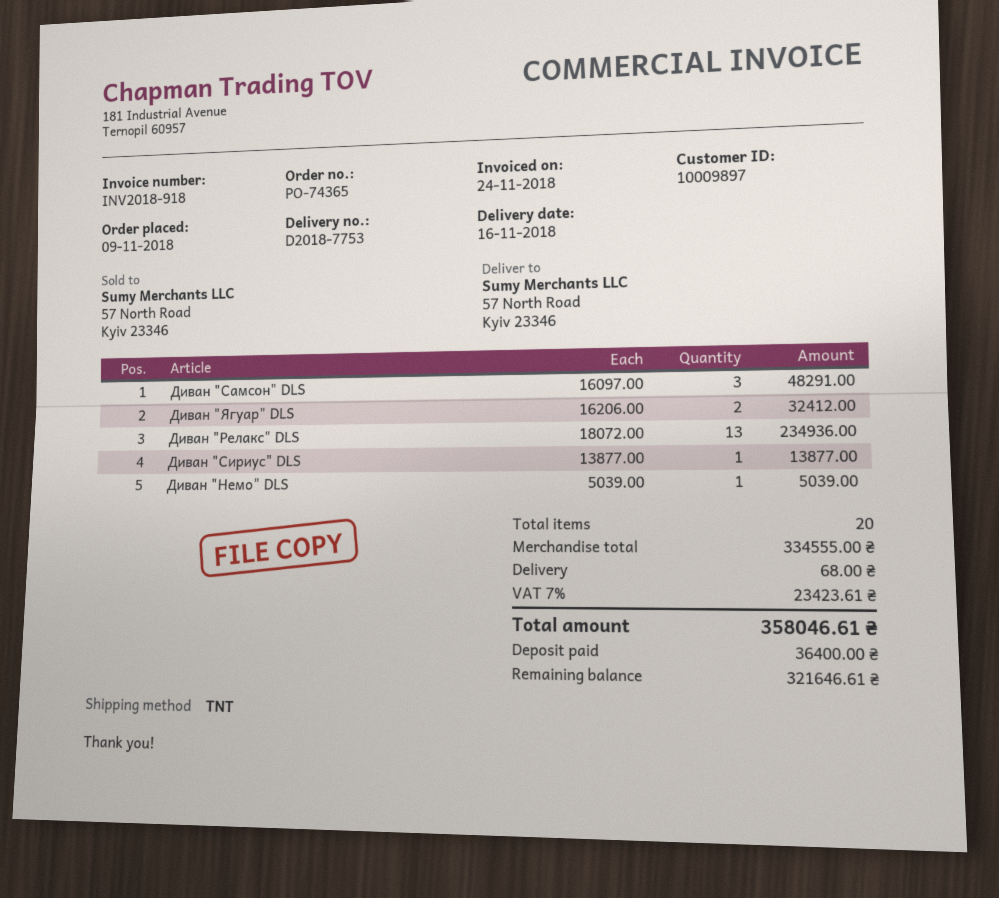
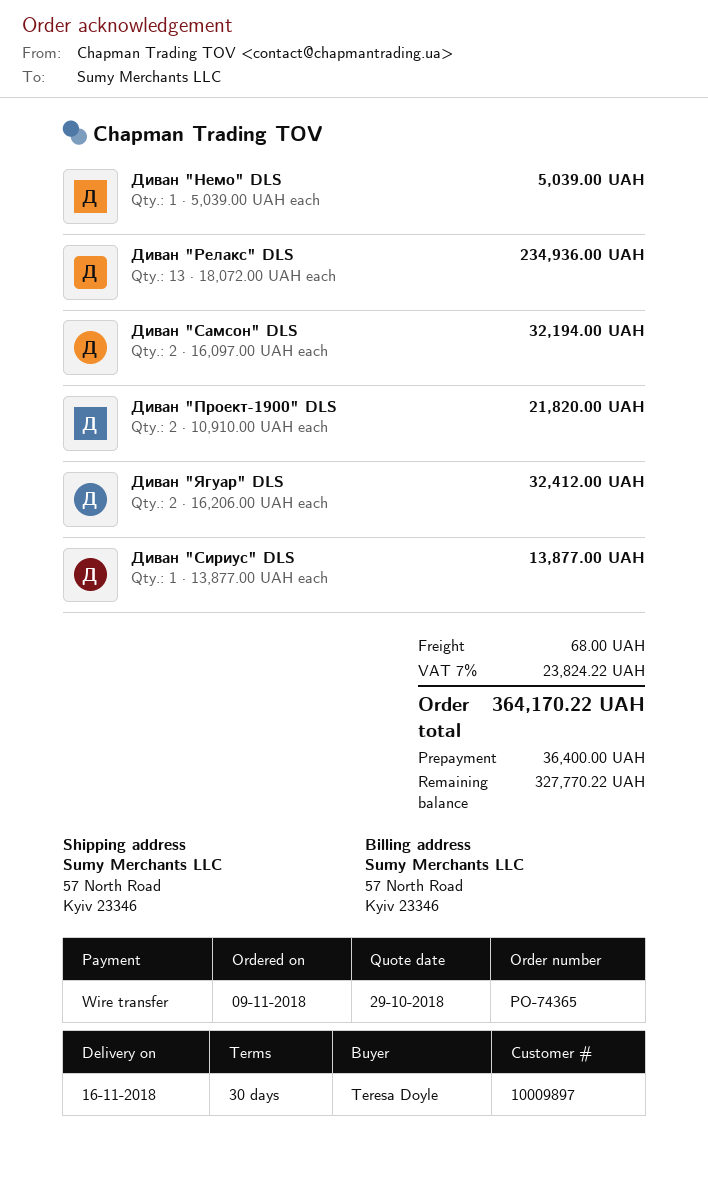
Диван "Самсон" DLS: 3 x 16097.00 = 48291.00 -> 2 x 16097.00 = 32194.00
Диван "Проект-1900" DLS: none -> 2 x 10910.00 = 21820.00
tax: 7% = 23423.61 -> 7% = 23824.22
total: 358046.61 -> 364170.22
balance: 321646.61 -> 327770.22

